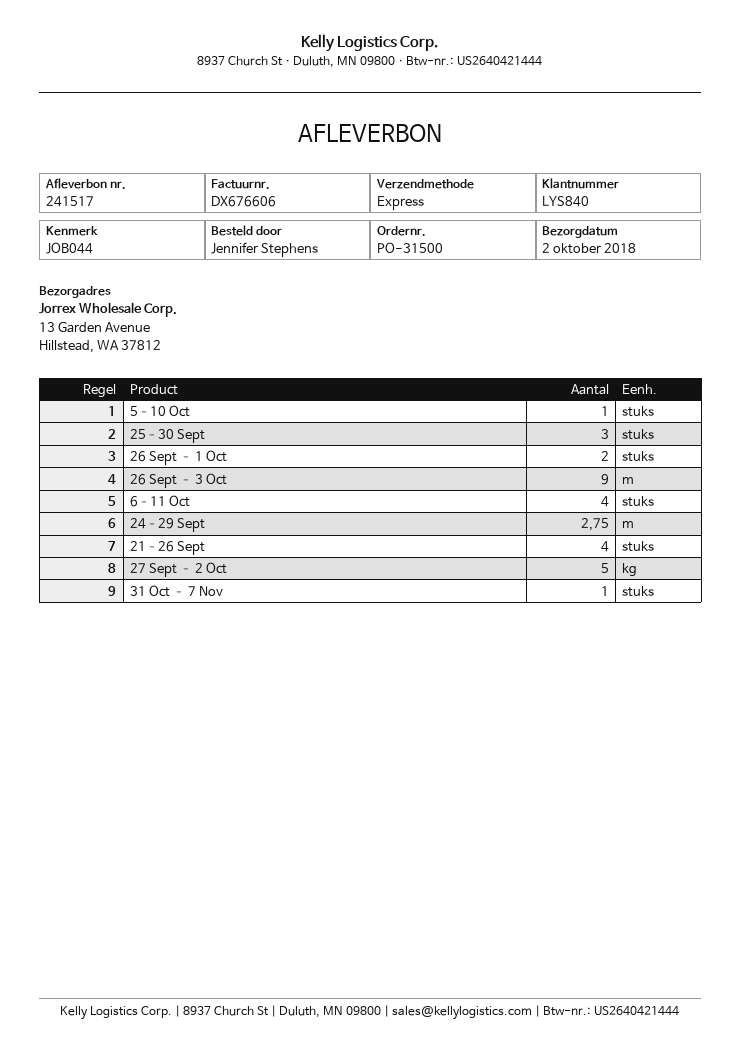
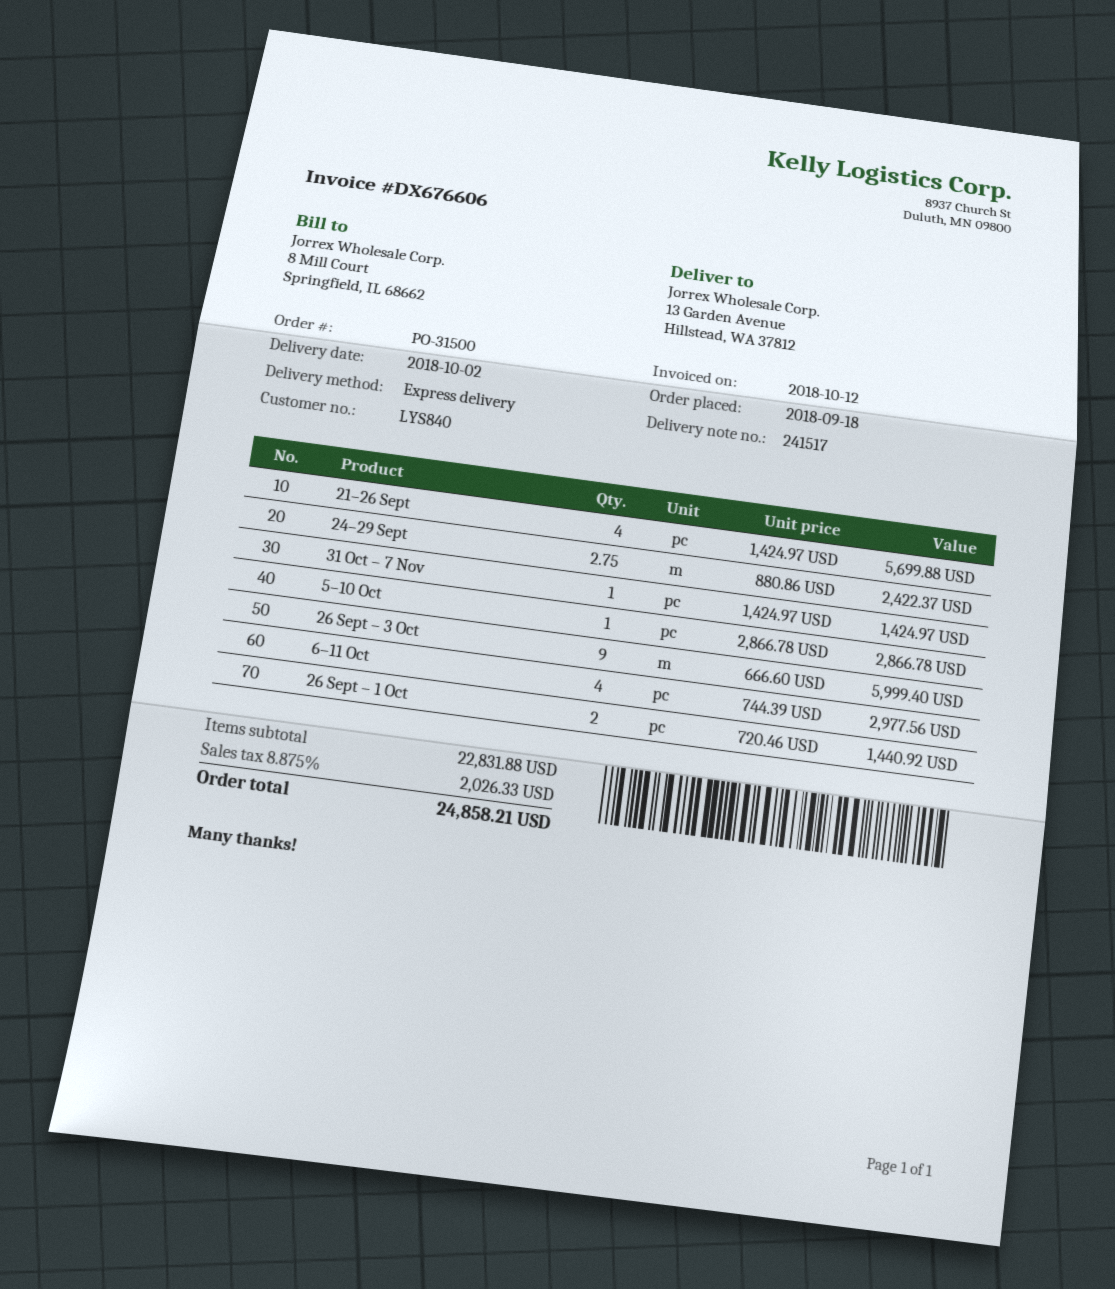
25–30 Sept: 3 -> none
27 Sept – 2 Oct: 5 -> none

